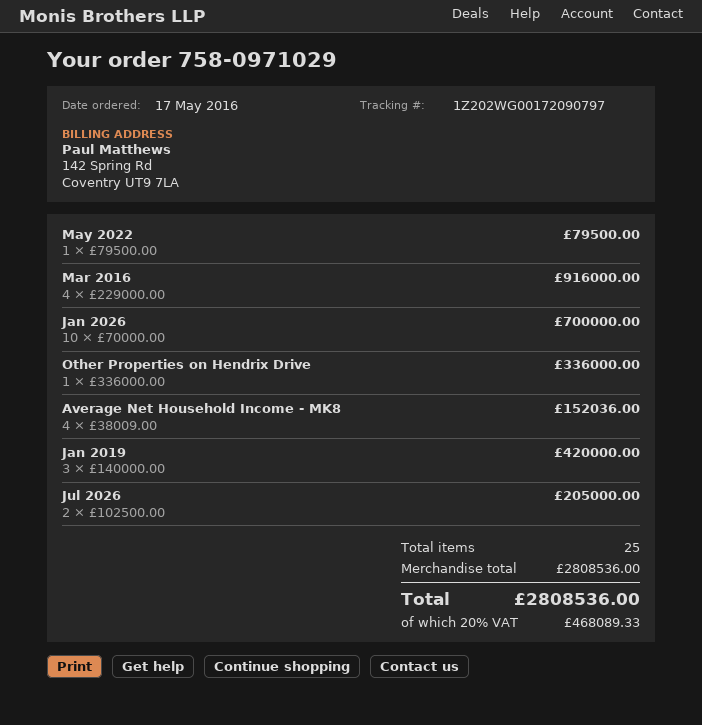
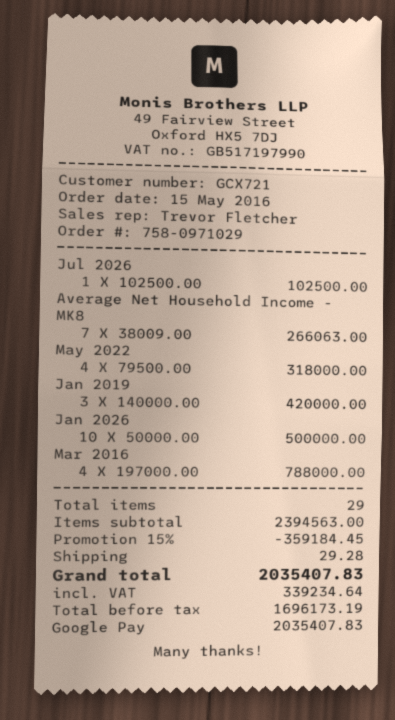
order date: 2016-05-17 -> 2016-05-15
May 2022: 1 x 79500.00 = 79500.00 -> 4 x 79500.00 = 318000.00
Mar 2016: 4 x 229000.00 = 916000.00 -> 4 x 197000.00 = 788000.00
Jan 2026: 10 x 70000.00 = 700000.00 -> 10 x 50000.00 = 500000.00
Other Properties on Hendrix Drive: 1 x 336000.00 = 336000.00 -> none
Average Net Household Income - MK8: 4 x 38009.00 = 152036.00 -> 7 x 38009.00 = 266063.00
Jul 2026: 2 x 102500.00 = 205000.00 -> 1 x 102500.00 = 102500.00
total quantity: 25 -> 29
subtotal: 2808536.00 -> 2394563.00
discount: none -> 15% = 359184.45
shipping: none -> 29.28
tax: 468089.33 -> 339234.64
total: 2808536.00 -> 2035407.83

